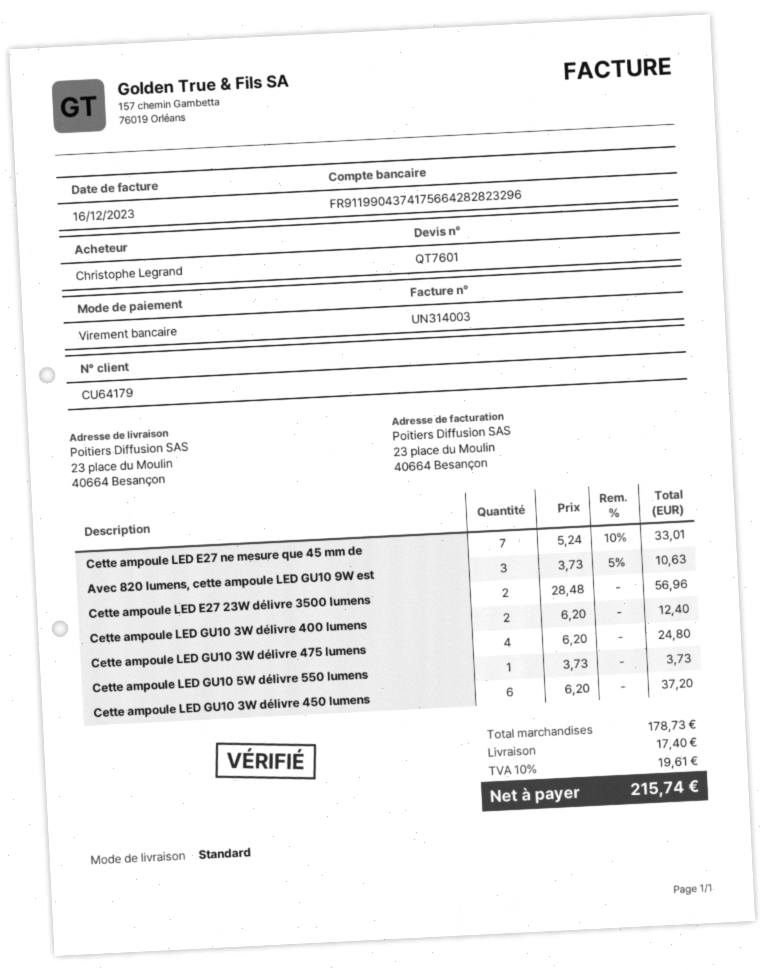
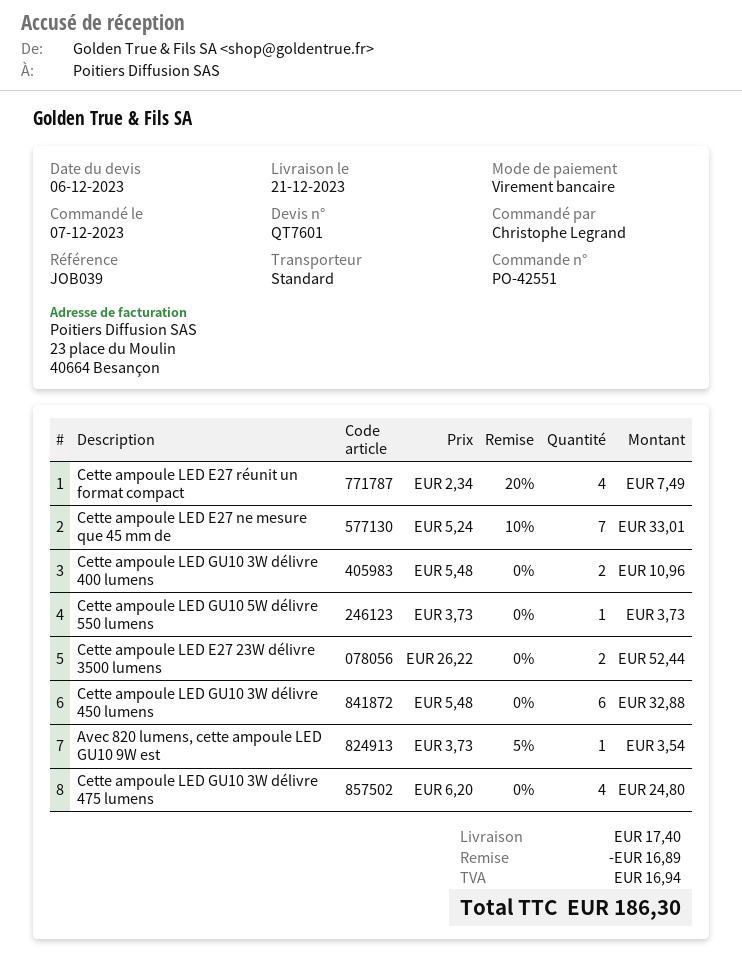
Avec 820 lumens, cette ampoule LED GU10 9W est: 3 x 3.73 - 5% = 10.63 -> 1 x 3.73 - 5% = 3.54
Cette ampoule LED E27 23W délivre 3500 lumens: 2 x 28.48 = 56.96 -> 2 x 26.22 = 52.44
Cette ampoule LED GU10 3W délivre 400 lumens: 2 x 6.20 = 12.40 -> 2 x 5.48 = 10.96
Cette ampoule LED GU10 3W délivre 450 lumens: 6 x 6.20 = 37.20 -> 6 x 5.48 = 32.88
Cette ampoule LED E27 réunit un format compact: none -> 4 x 2.34 - 20% = 7.49
discount: none -> 16.89
tax: 19.61 -> 16.94
total: 215.74 -> 186.30

